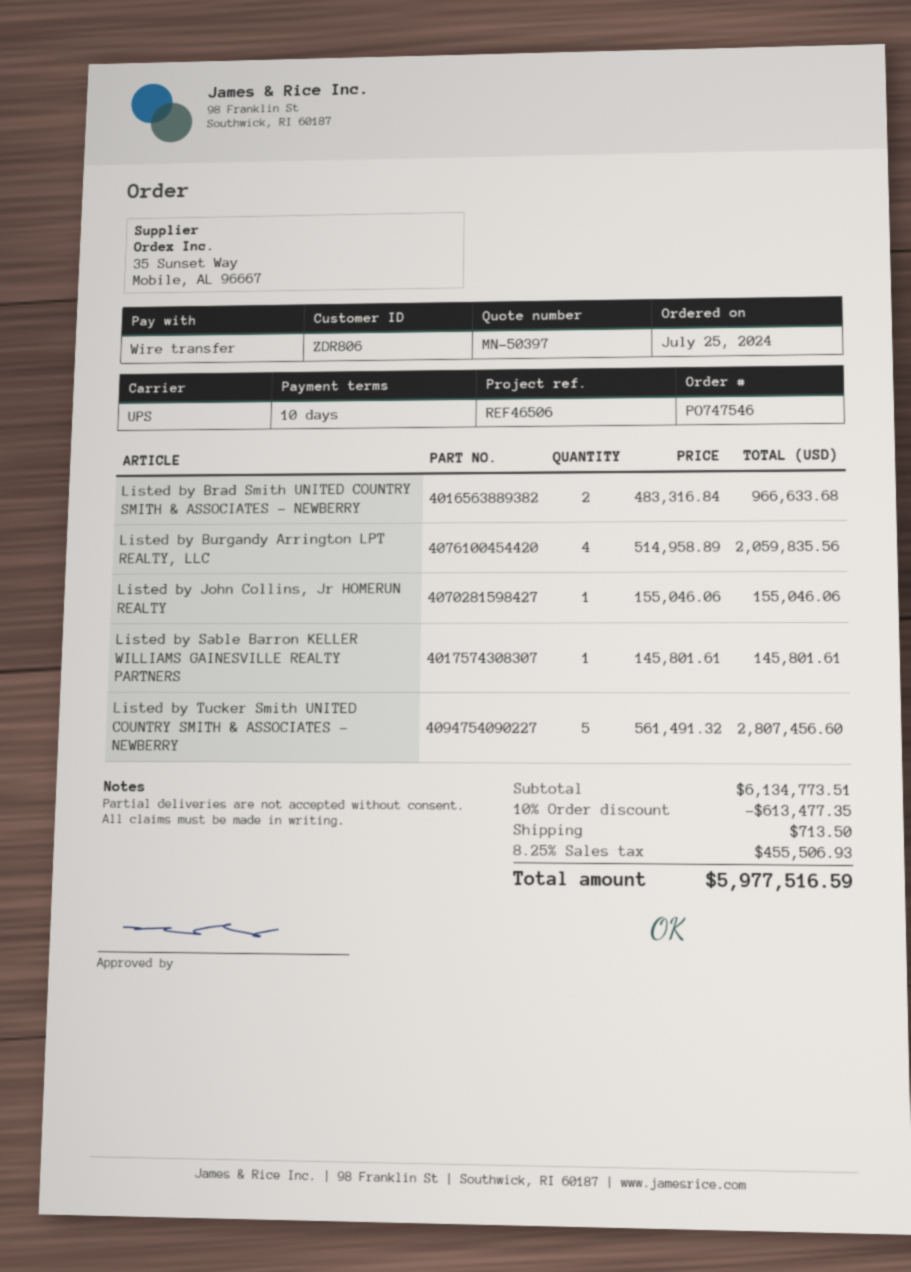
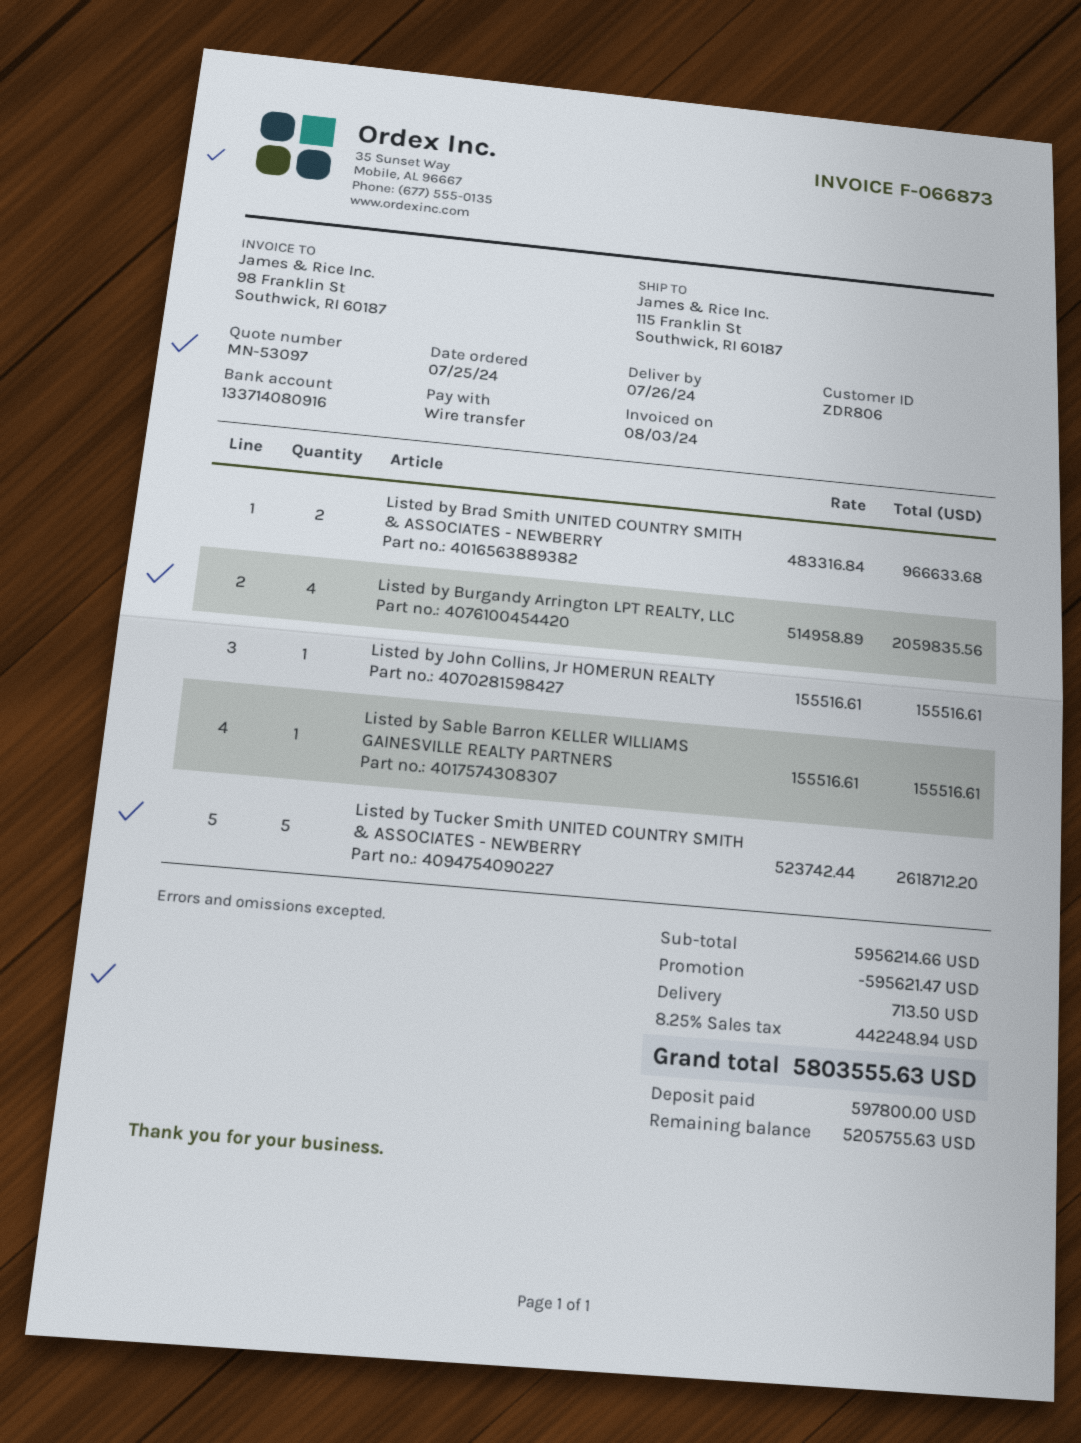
quote number: MN-50397 -> MN-53097
Listed by John Collins, Jr HOMERUN REALTY: 1 x 155046.06 = 155046.06 -> 1 x 155516.61 = 155516.61
Listed by Sable Barron KELLER WILLIAMS GAINESVILLE REALTY PARTNERS: 1 x 145801.61 = 145801.61 -> 1 x 155516.61 = 155516.61
Listed by Tucker Smith UNITED COUNTRY SMITH & ASSOCIATES - NEWBERRY: 5 x 561491.32 = 2807456.60 -> 5 x 523742.44 = 2618712.20
subtotal: 6134773.51 -> 5956214.66
discount: 613477.35 -> 595621.47
tax: 8.25% = 455506.93 -> 8.25% = 442248.94
total: 5977516.59 -> 5803555.63

